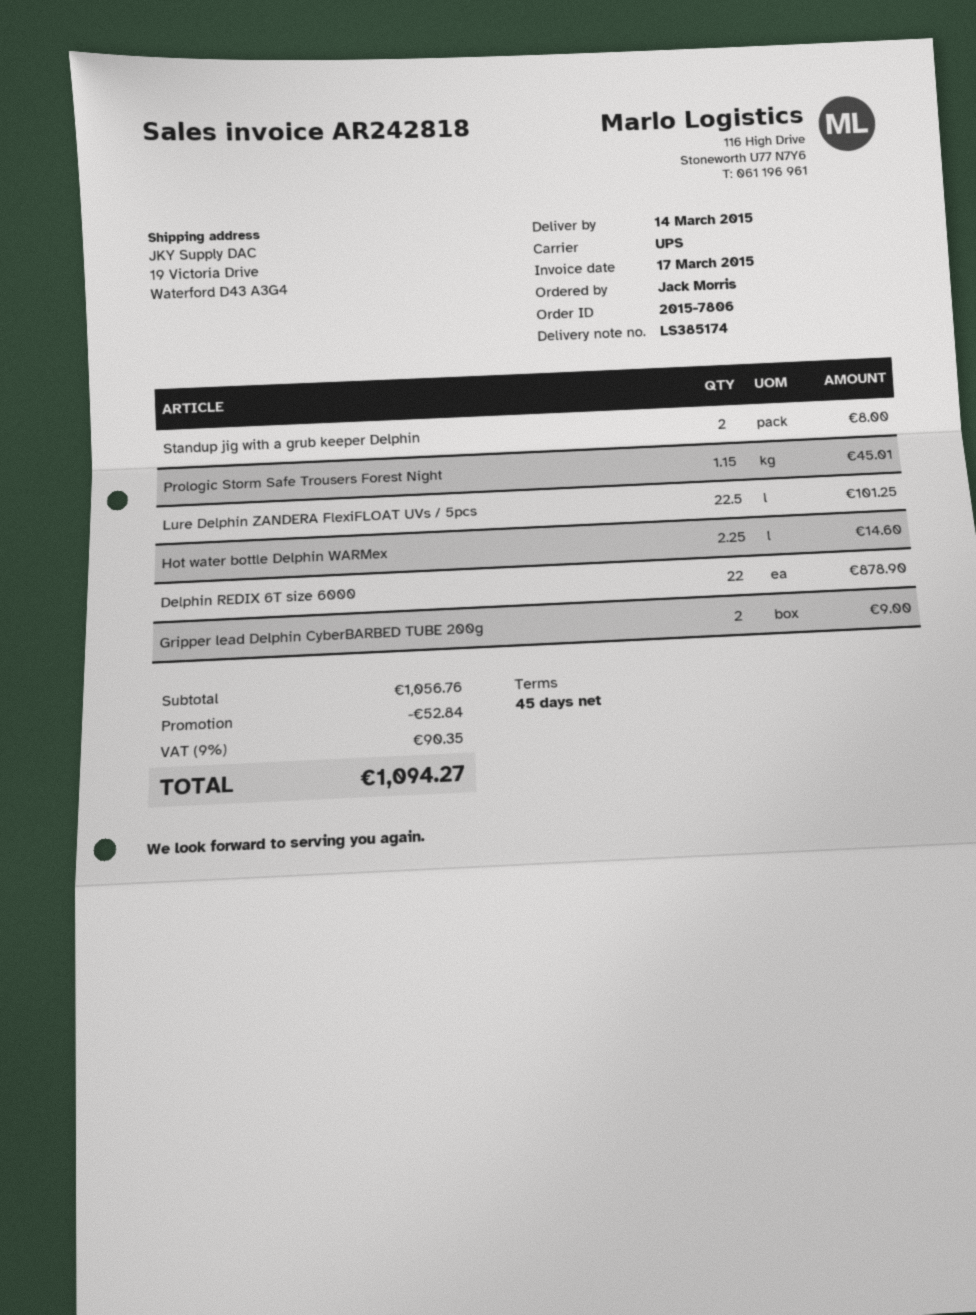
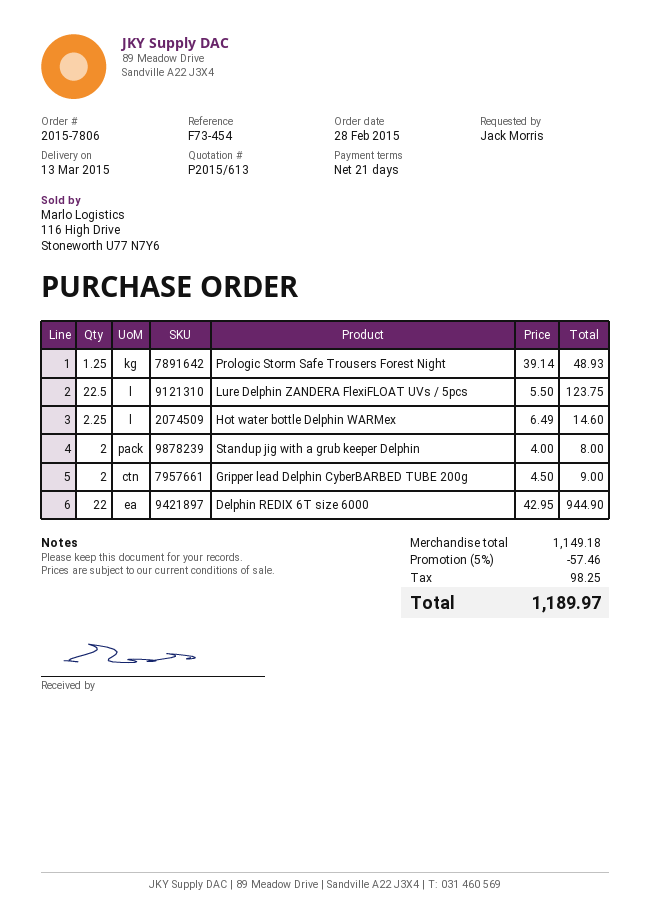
delivery date: 2015-03-14 -> 2015-03-13
payment terms: 45 days -> 21 days
Prologic Storm Safe Trousers Forest Night: 1.15 for 45.01 -> 1.25 for 48.93
Lure Delphin ZANDERA FlexiFLOAT UVs / 5pcs: 22.5 for 101.25 -> 22.5 for 123.75
Delphin REDIX 6T size 6000: 22 for 878.90 -> 22 for 944.90
subtotal: 1056.76 -> 1149.18
discount: 52.84 -> 57.46
tax: 90.35 -> 98.25
total: 1094.27 -> 1189.97

